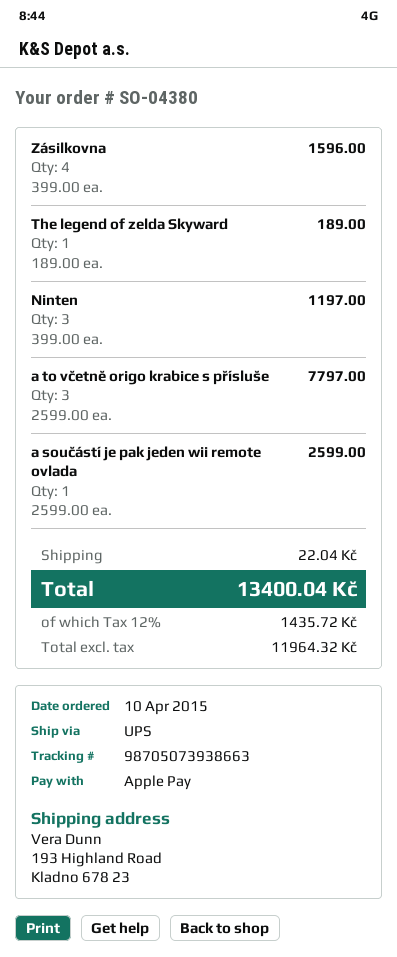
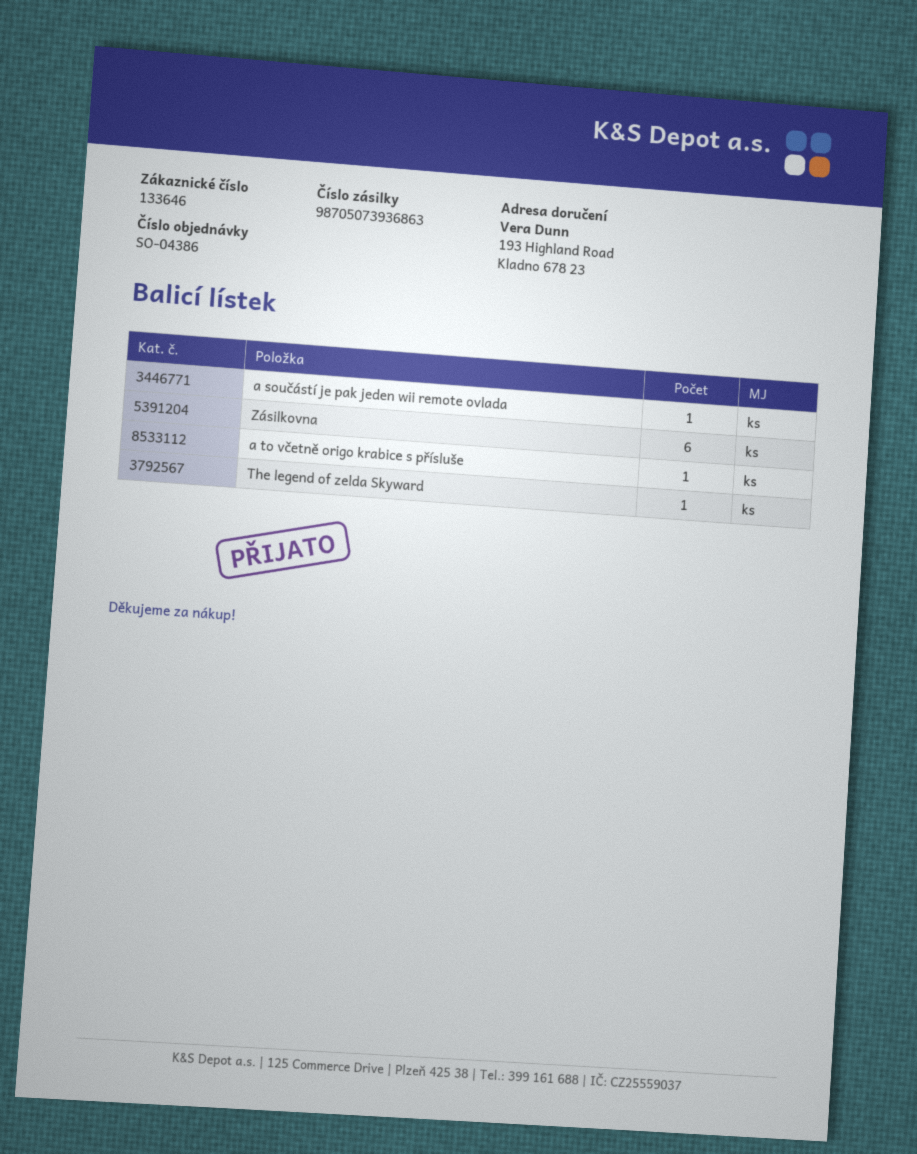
order number: SO-04380 -> SO-04386
tracking number: 98705073938663 -> 98705073936863
Zásilkovna: 4 -> 6
Ninten: 3 -> none
a to včetně origo krabice s přísluše: 3 -> 1

